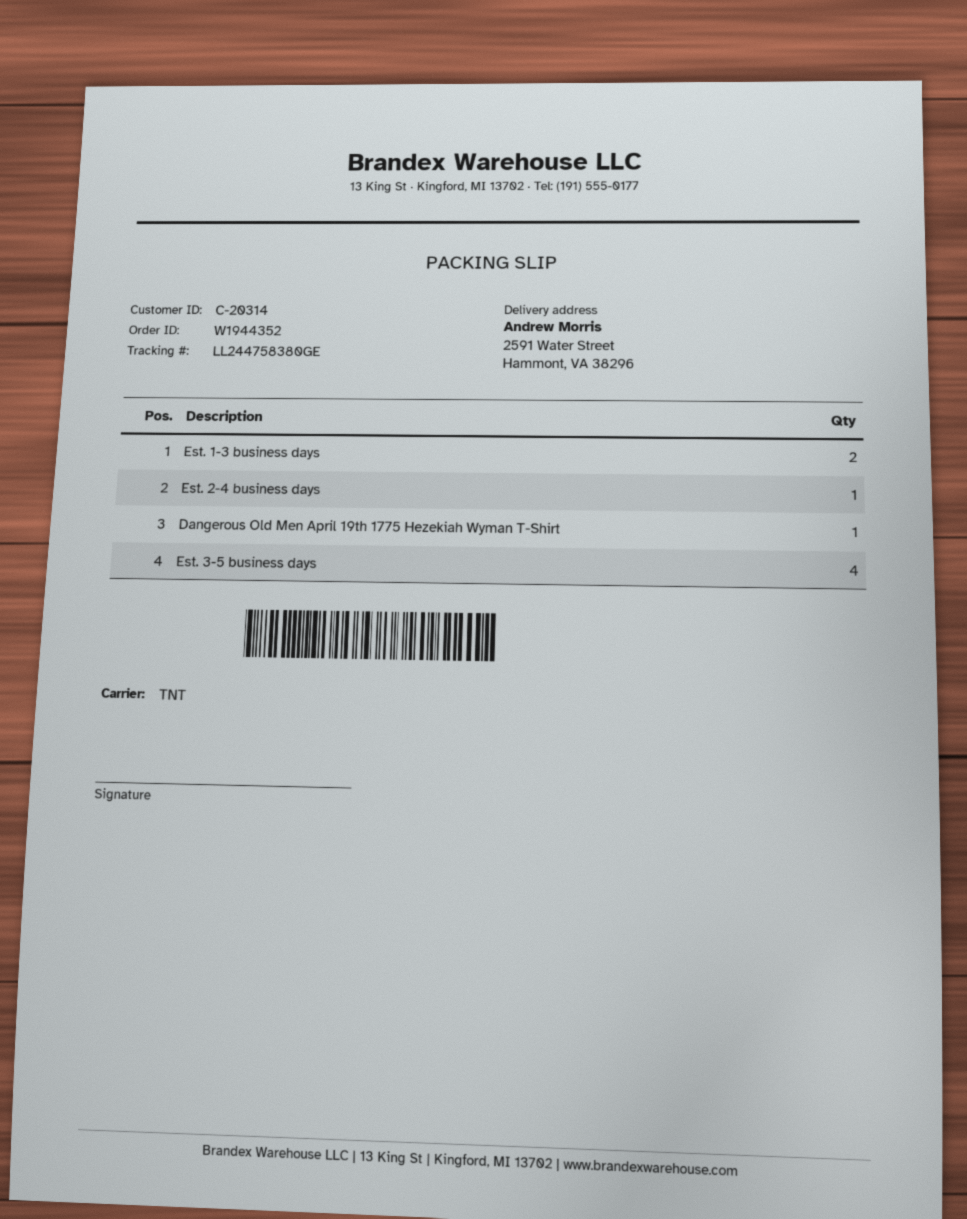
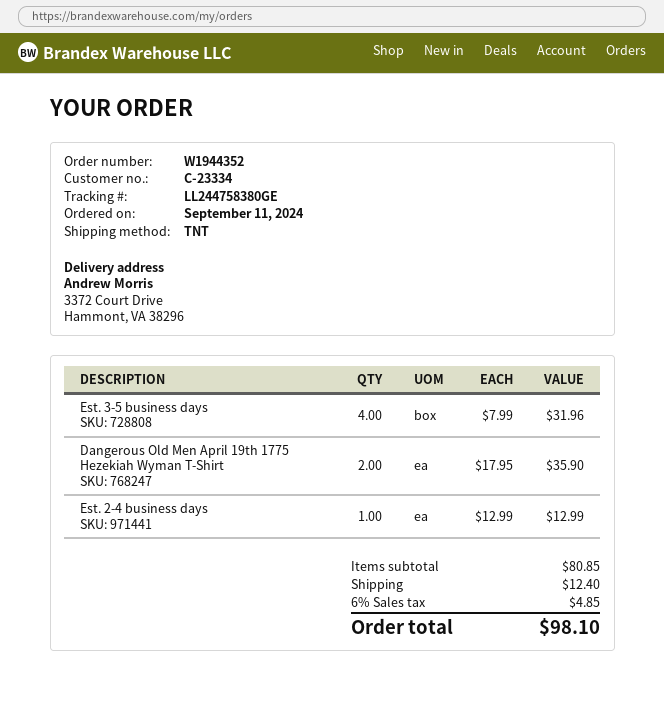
customer number: C-20314 -> C-23334
ship to: 2591 Water Street, Hammont, VA 38296 -> 3372 Court Drive, Hammont, VA 38296
Est. 1-3 business days: 2 -> none
Dangerous Old Men April 19th 1775 Hezekiah Wyman T-Shirt: 1 -> 2

